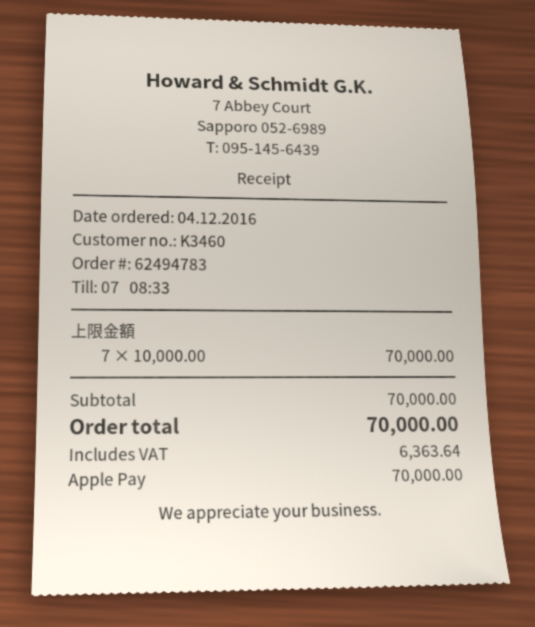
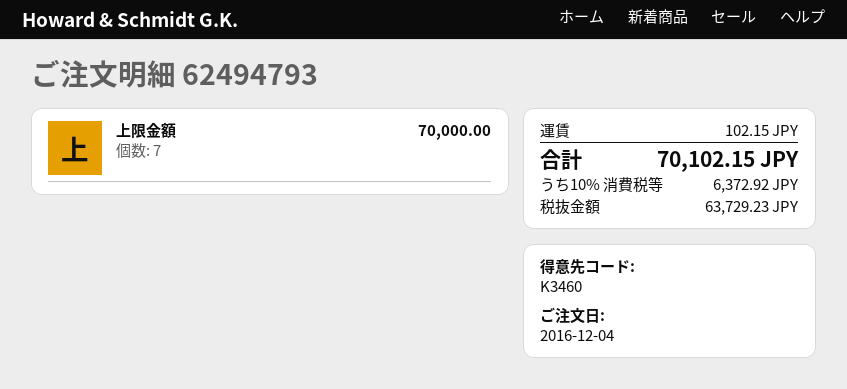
order number: 62494783 -> 62494793
shipping: none -> 102.15
tax: 6363.64 -> 6372.92
total: 70000.00 -> 70102.15

